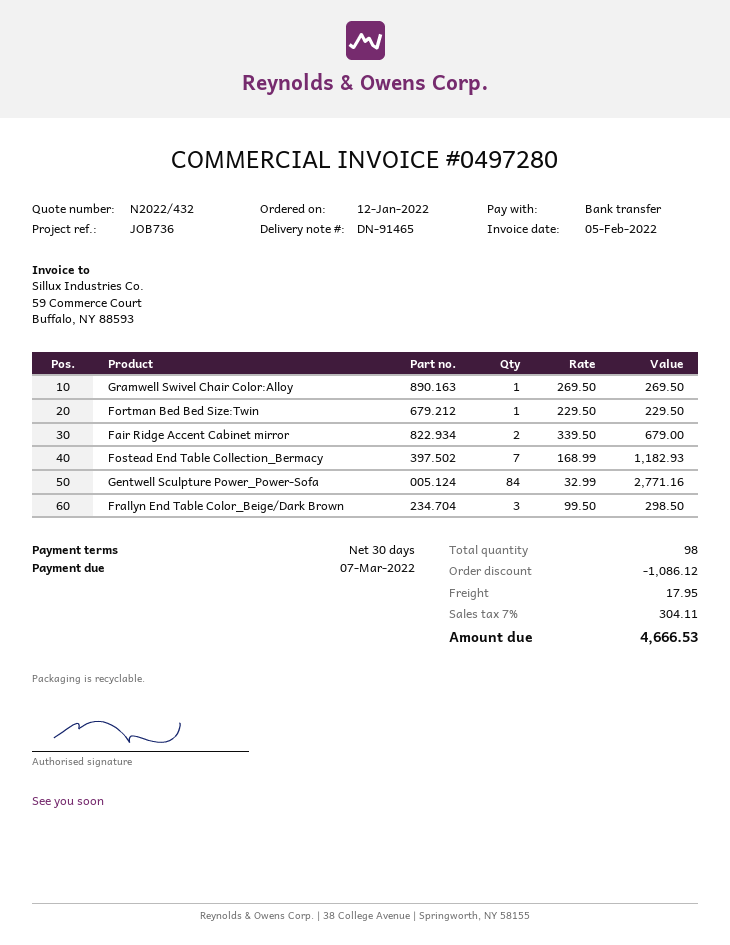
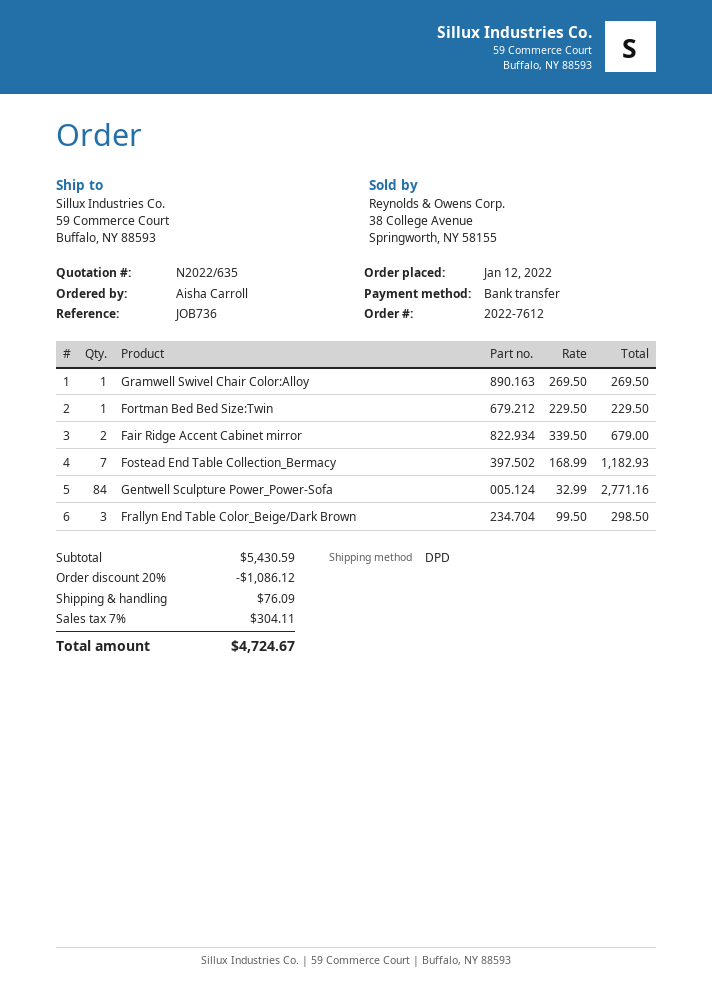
quote number: N2022/432 -> N2022/635
shipping: 17.95 -> 76.09
total: 4666.53 -> 4724.67

